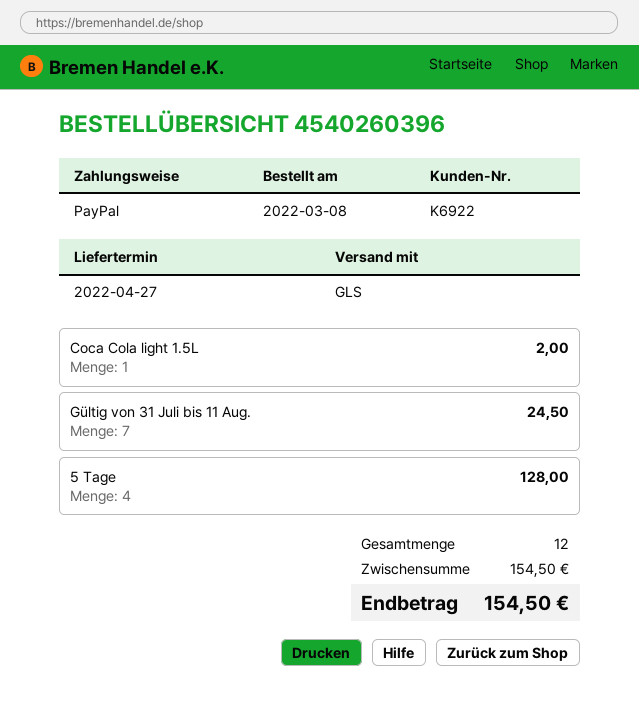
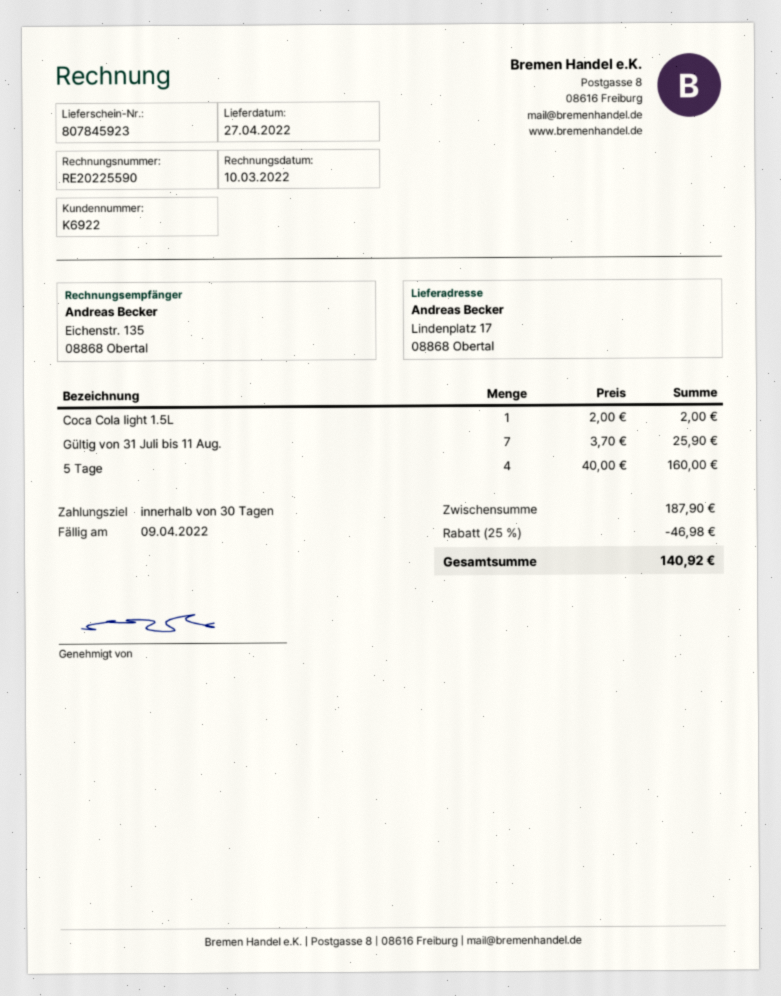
Gültig von 31 Juli bis 11 Aug.: 7 for 24.50 -> 7 for 25.90
5 Tage: 4 for 128.00 -> 4 for 160.00
subtotal: 154.50 -> 187.90
discount: none -> 25% = 46.98
total: 154.50 -> 140.92

